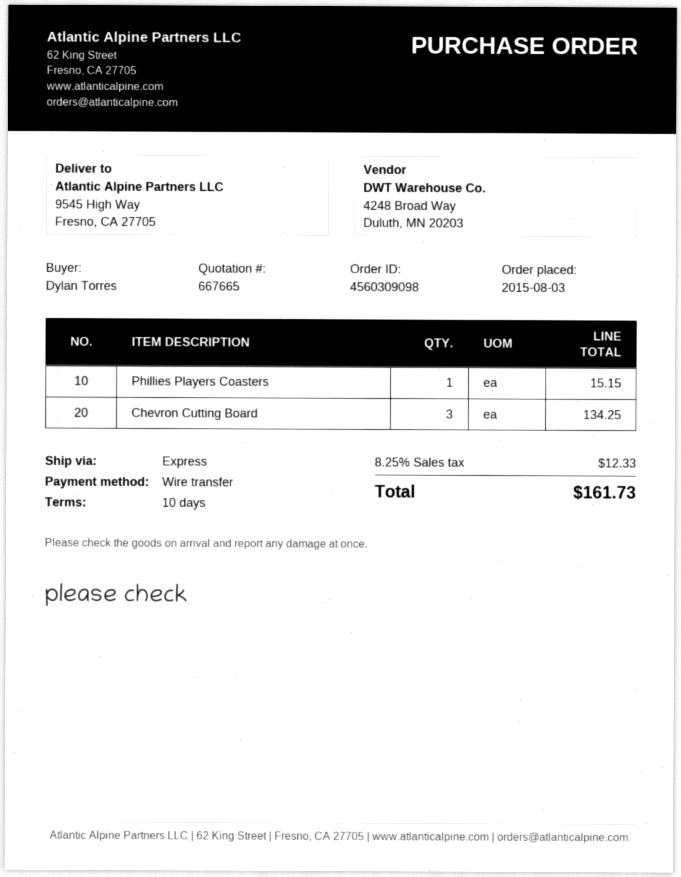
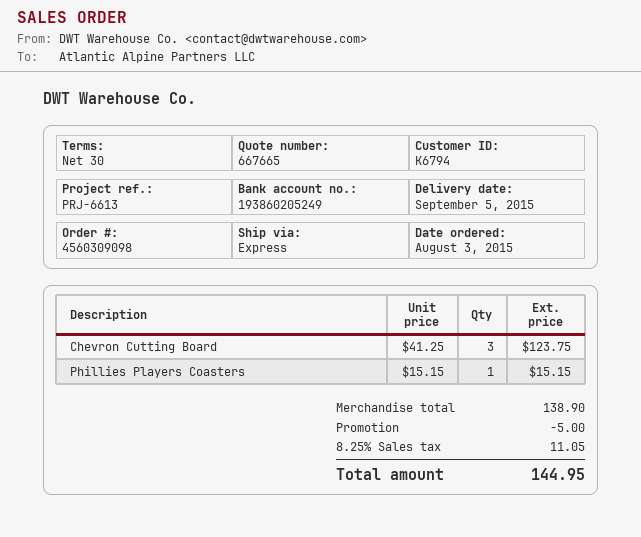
payment terms: 10 days -> 30 days
Chevron Cutting Board: 3 for 134.25 -> 3 for 123.75
discount: none -> 5.00
tax: 8.25% = 12.33 -> 8.25% = 11.05
total: 161.73 -> 144.95

